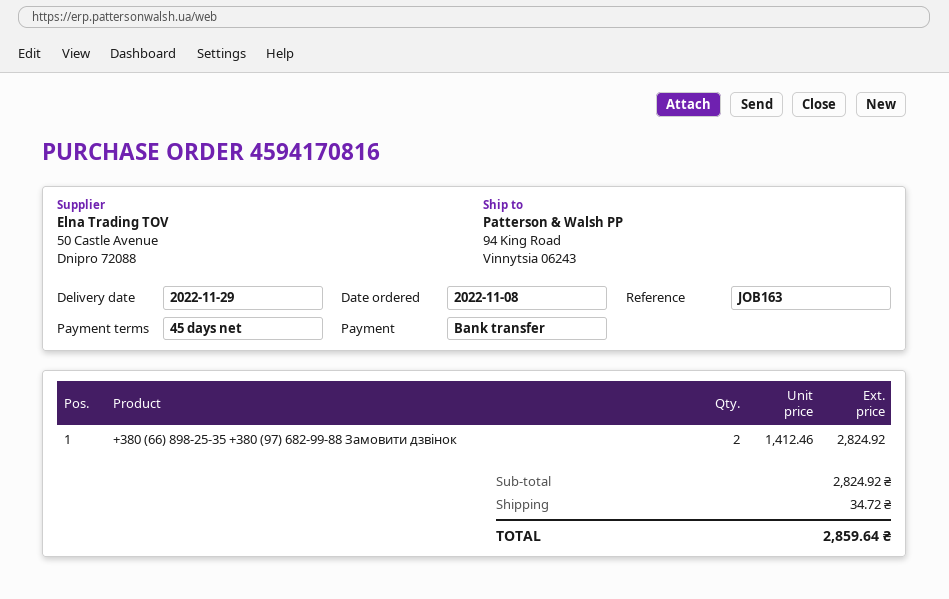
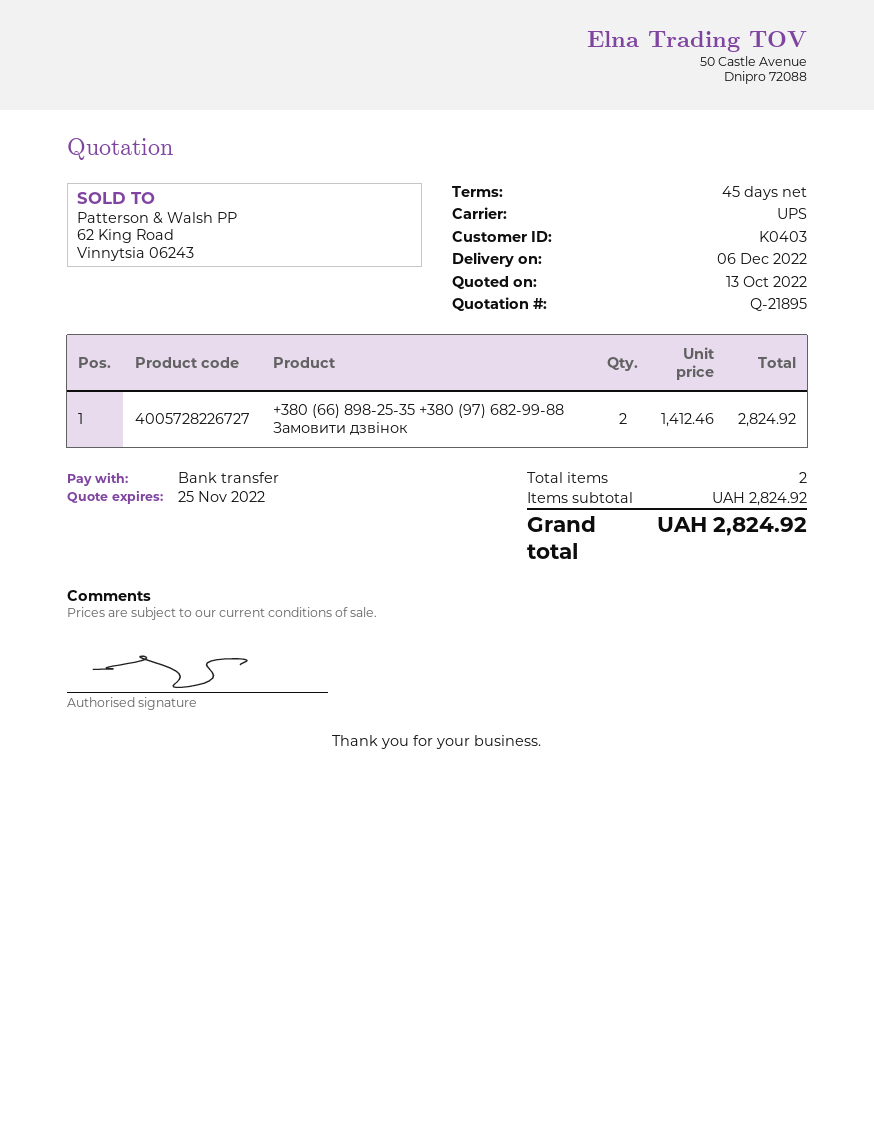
delivery date: 2022-11-29 -> 2022-12-06
shipping: 34.72 -> none
total: 2859.64 -> 2824.92

